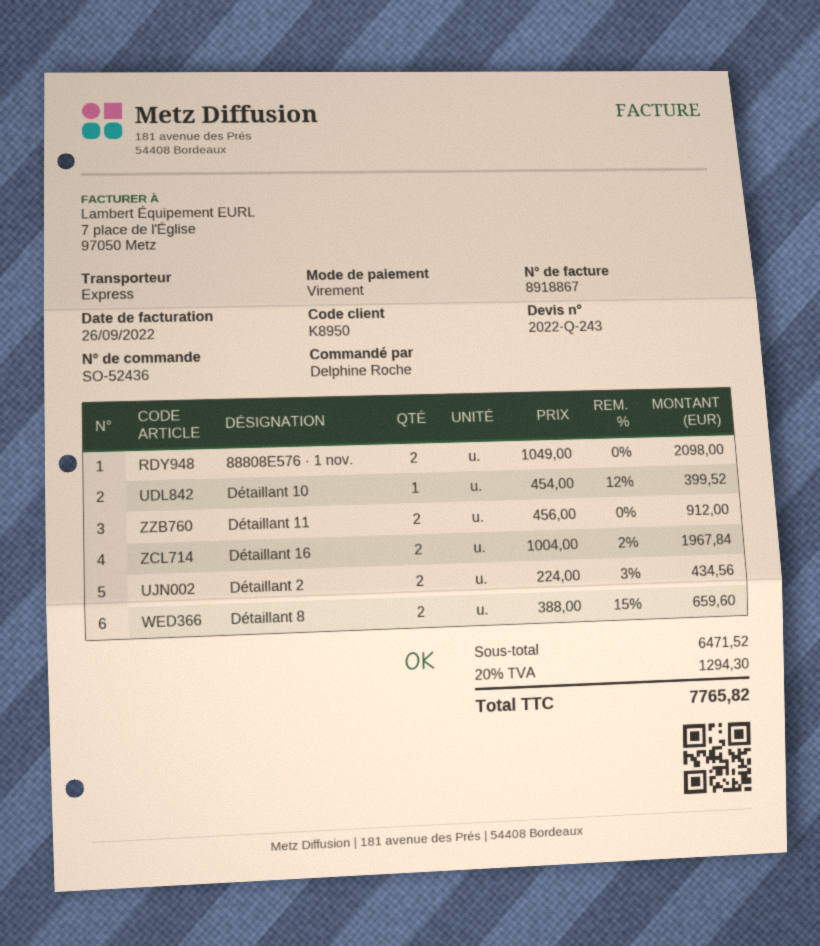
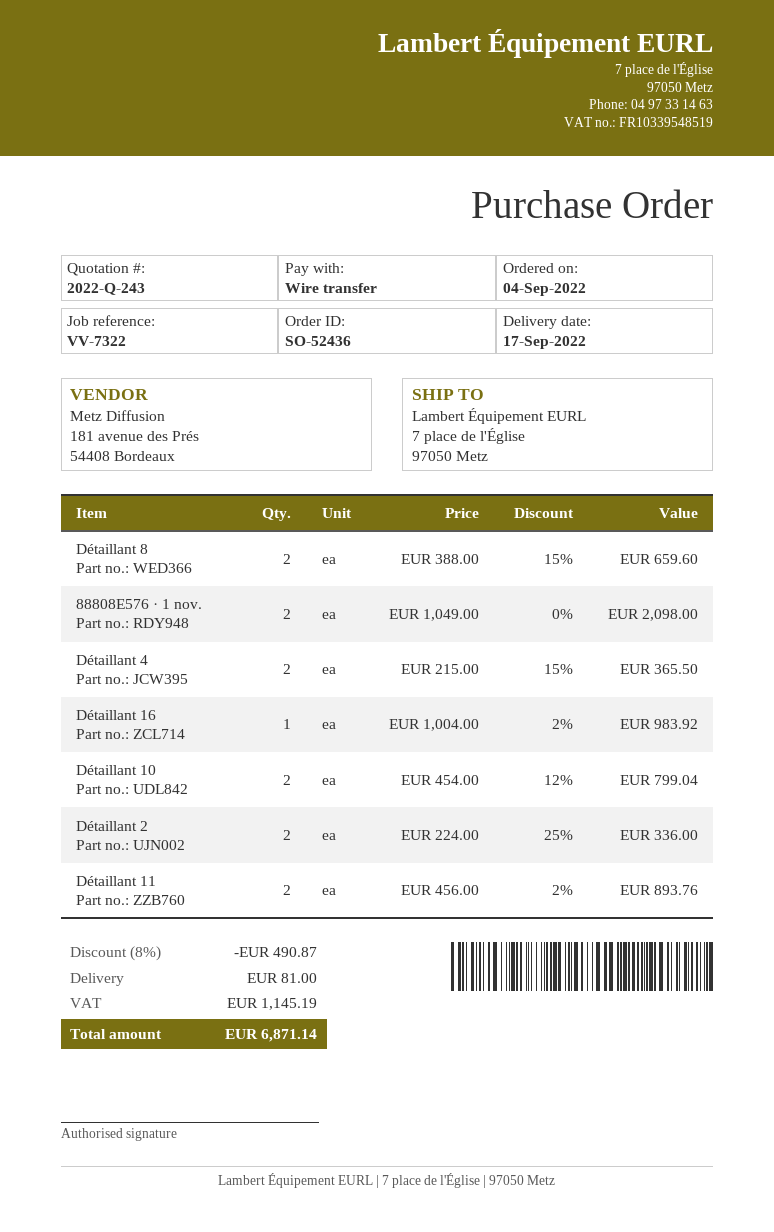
Détaillant 10: 1 x 454.00 - 12% = 399.52 -> 2 x 454.00 - 12% = 799.04
Détaillant 11: 2 x 456.00 = 912.00 -> 2 x 456.00 - 2% = 893.76
Détaillant 16: 2 x 1004.00 - 2% = 1967.84 -> 1 x 1004.00 - 2% = 983.92
Détaillant 2: 2 x 224.00 - 3% = 434.56 -> 2 x 224.00 - 25% = 336.00
Détaillant 4: none -> 2 x 215.00 - 15% = 365.50
discount: none -> 8% = 490.87
shipping: none -> 81.00
tax: 1294.30 -> 1145.19
total: 7765.82 -> 6871.14

